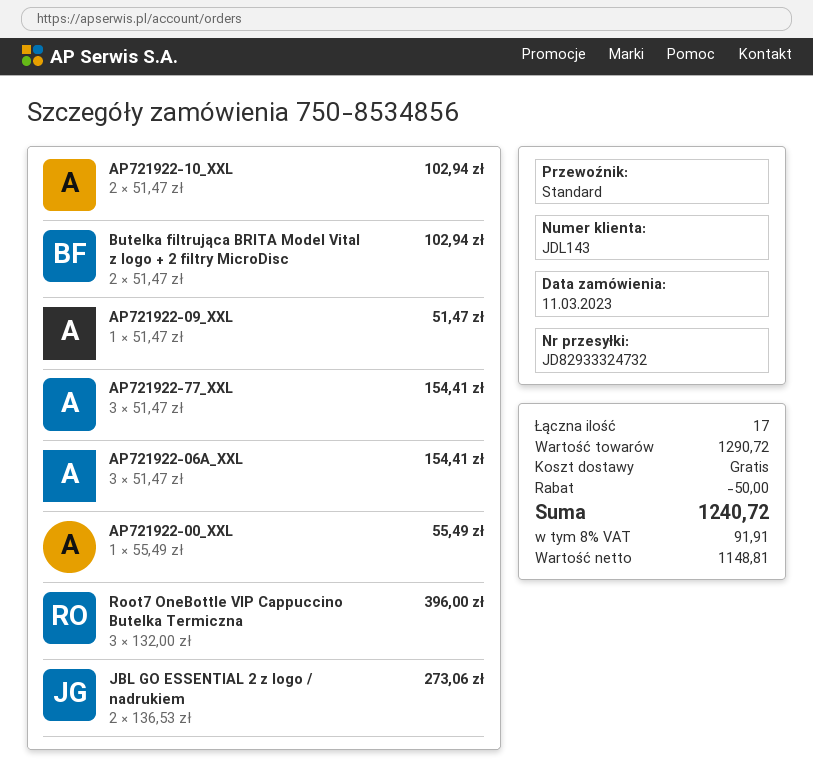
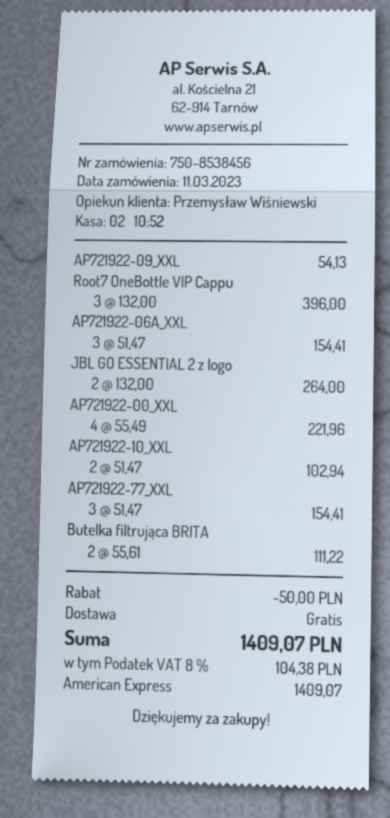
order number: 750-8534856 -> 750-8538456
Butelka filtrująca BRITA Model Vital z logo + 2 filtry MicroDisc: 2 x 51.47 = 102.94 -> 2 x 55.61 = 111.22
AP721922-09_XXL: 1 x 51.47 = 51.47 -> 1 x 54.13 = 54.13
AP721922-00_XXL: 1 x 55.49 = 55.49 -> 4 x 55.49 = 221.96
JBL GO ESSENTIAL 2 z logo / nadrukiem: 2 x 136.53 = 273.06 -> 2 x 132.00 = 264.00
tax: 8% = 91.91 -> 8% = 104.38
total: 1240.72 -> 1409.07

